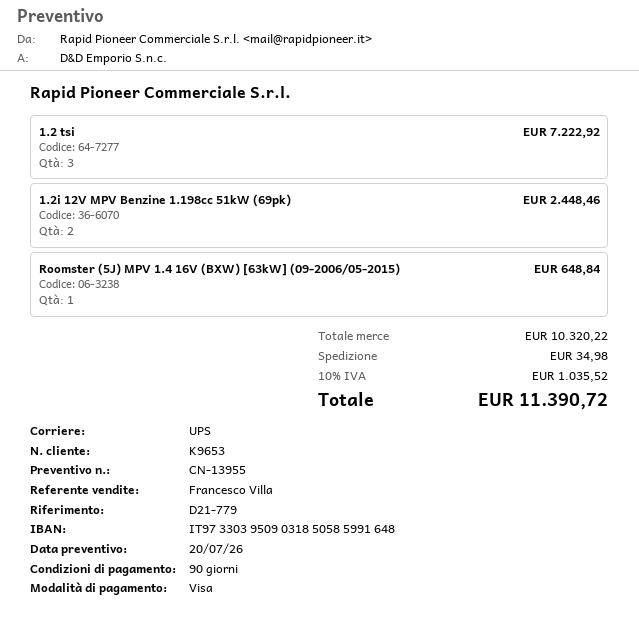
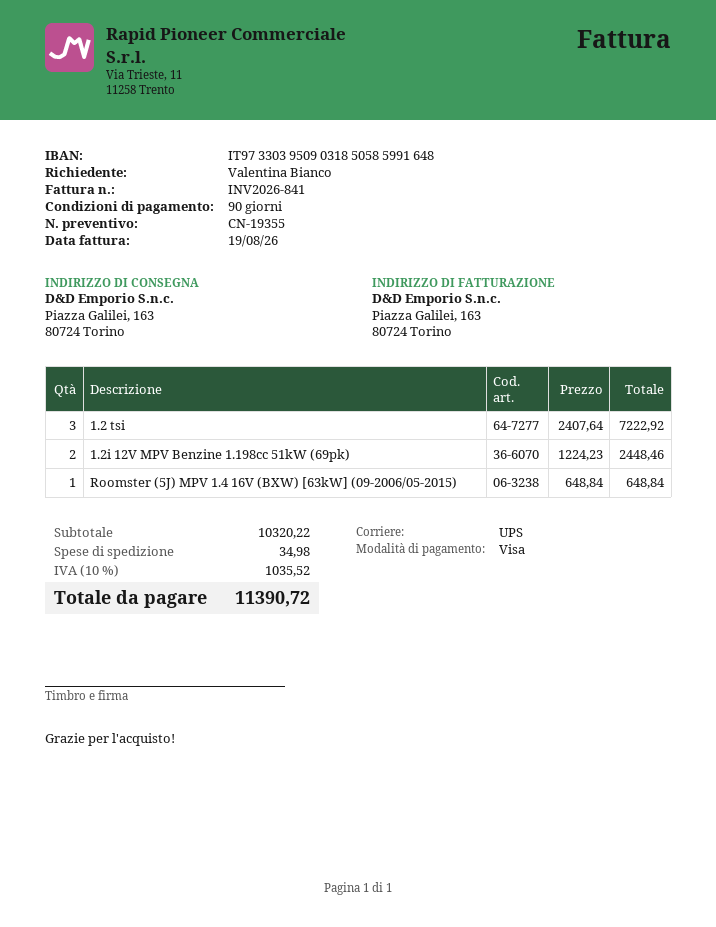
quote number: CN-13955 -> CN-19355

